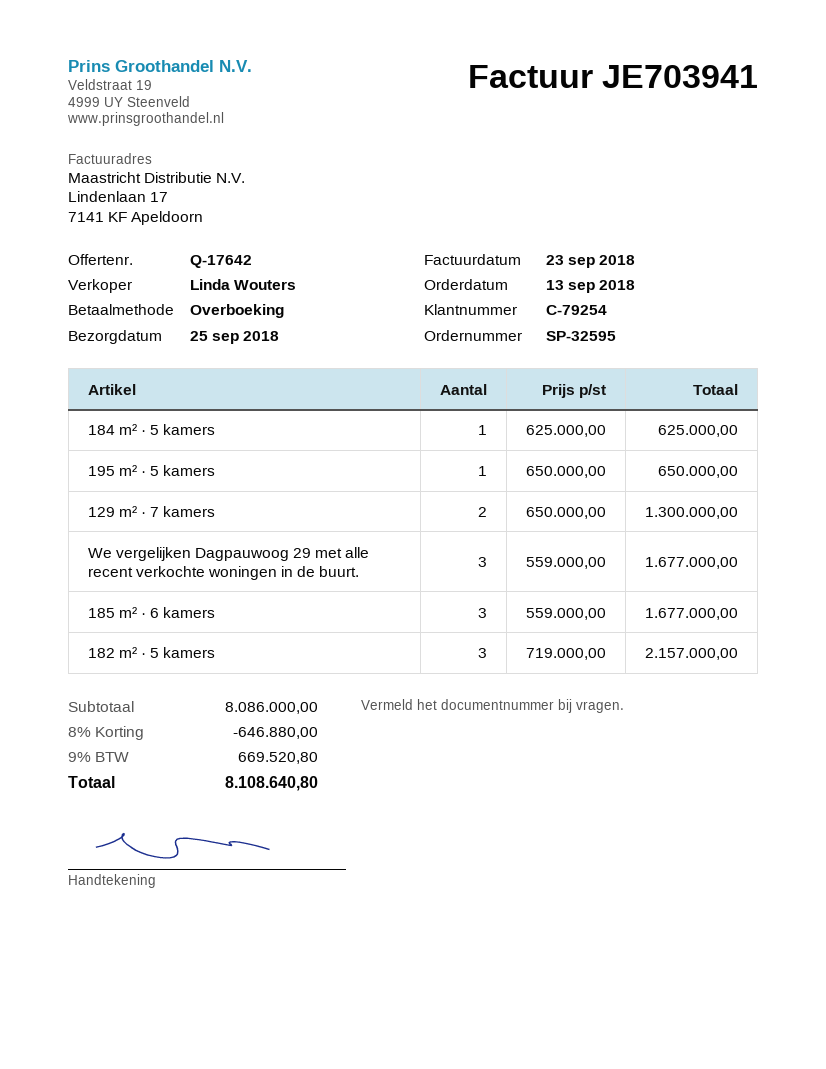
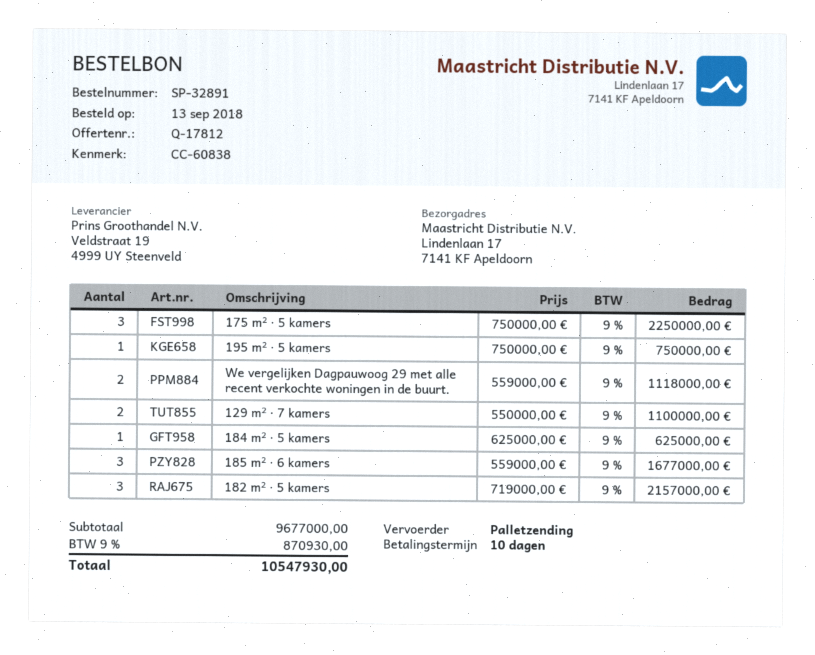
quote number: Q-17642 -> Q-17812
order number: SP-32595 -> SP-32891
195 m² · 5 kamers: 1 x 650000.00 = 650000.00 -> 1 x 750000.00 = 750000.00
129 m² · 7 kamers: 2 x 650000.00 = 1300000.00 -> 2 x 550000.00 = 1100000.00
We vergelijken Dagpauwoog 29 met alle recent verkochte woningen in de buurt.: 3 x 559000.00 = 1677000.00 -> 2 x 559000.00 = 1118000.00
175 m² · 5 kamers: none -> 3 x 750000.00 = 2250000.00
subtotal: 8086000.00 -> 9677000.00
discount: 8% = 646880.00 -> none
tax: 9% = 669520.80 -> 9% = 870930.00
total: 8108640.80 -> 10547930.00

